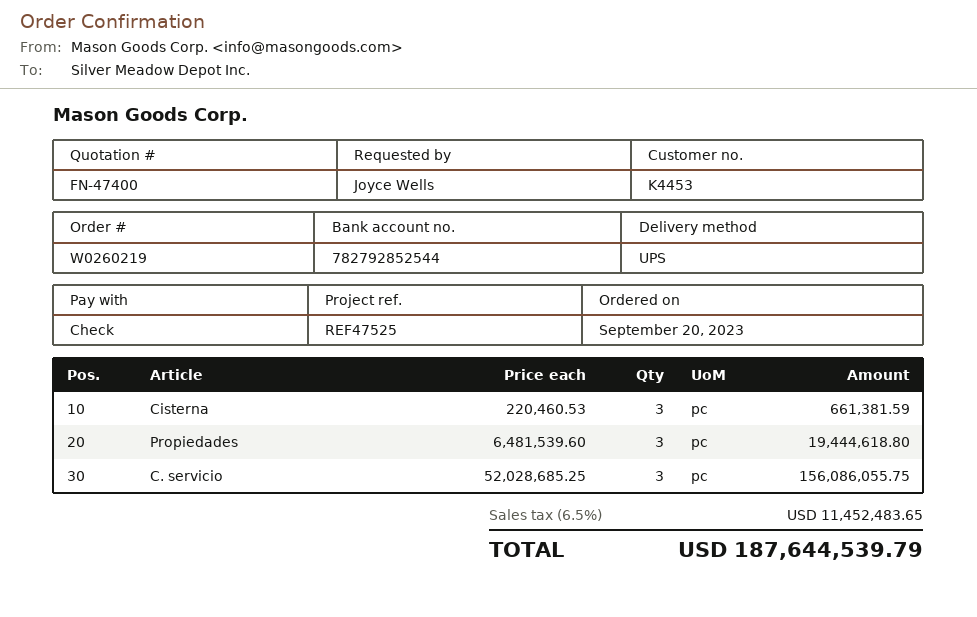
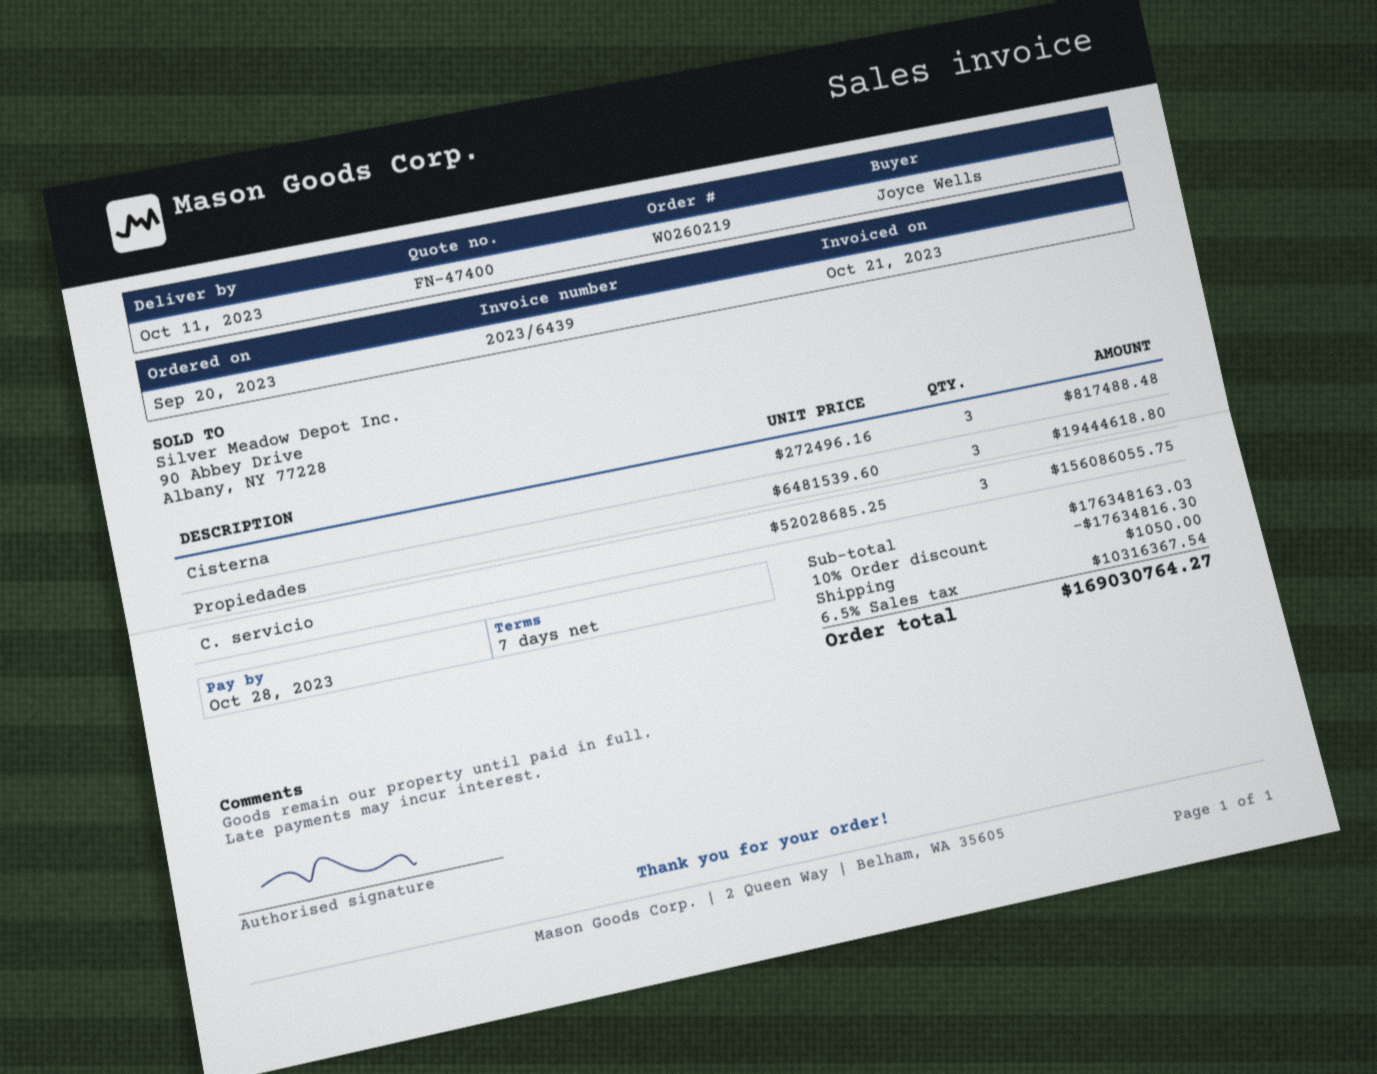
Cisterna: 3 x 220460.53 = 661381.59 -> 3 x 272496.16 = 817488.48
discount: none -> 10% = 17634816.30
shipping: none -> 1050.00
tax: 6.5% = 11452483.65 -> 6.5% = 10316367.54
total: 187644539.79 -> 169030764.27

